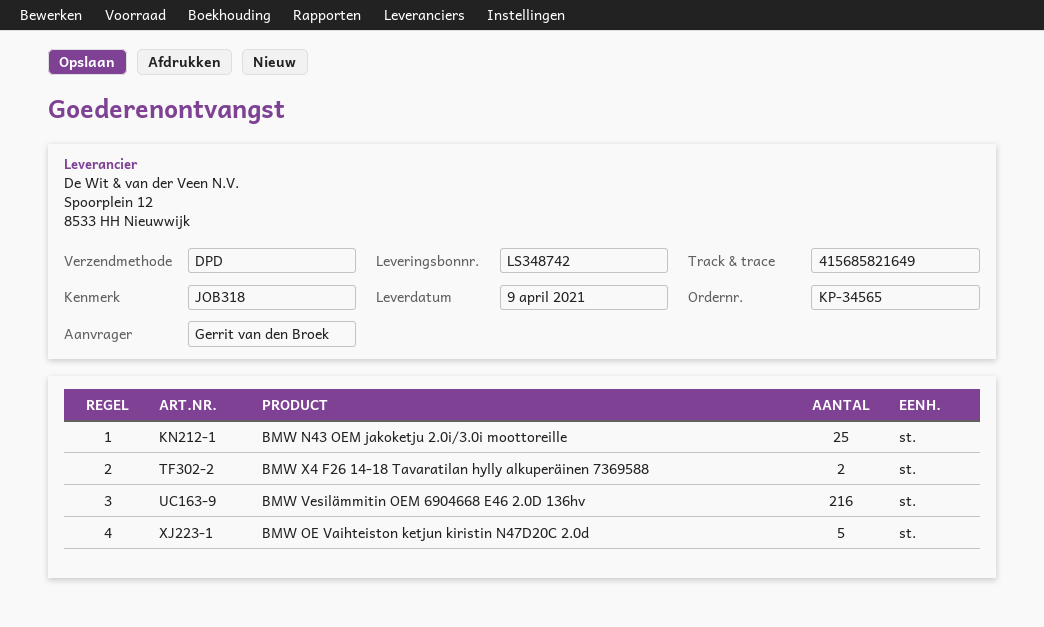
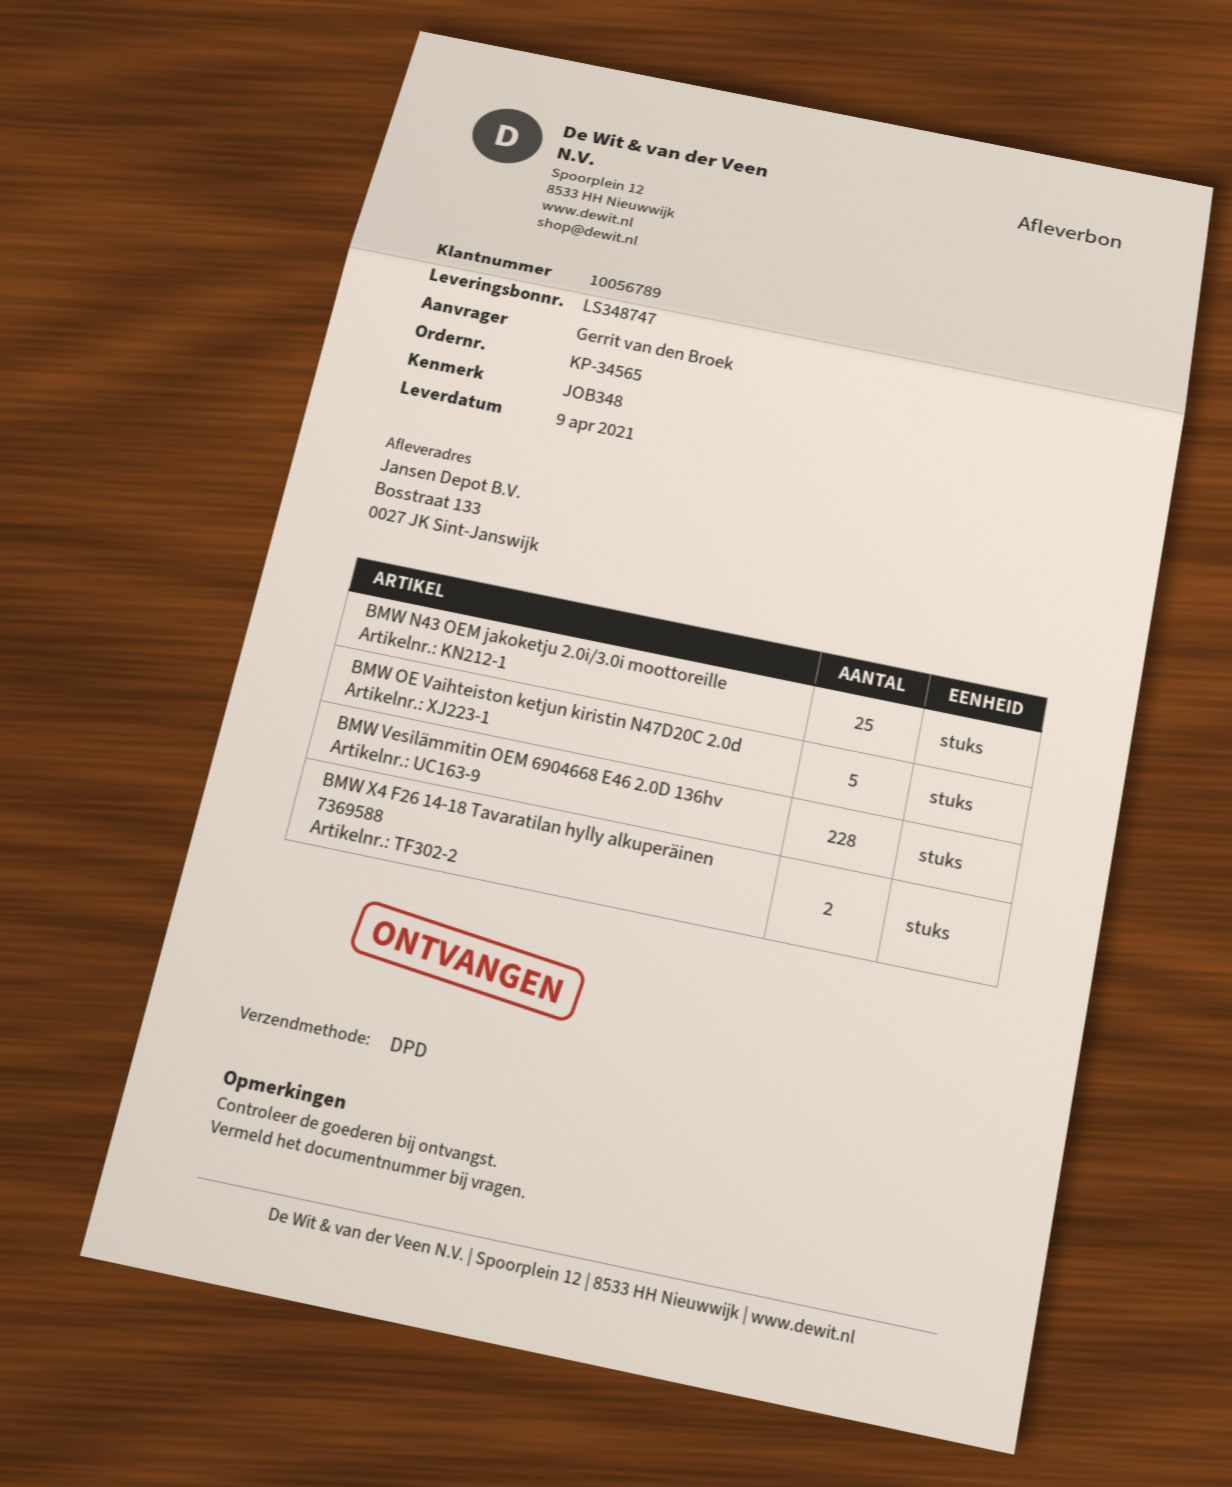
delivery note number: LS348742 -> LS348747
reference: JOB318 -> JOB348
BMW Vesilämmitin OEM 6904668 E46 2.0D 136hv: 216 -> 228

